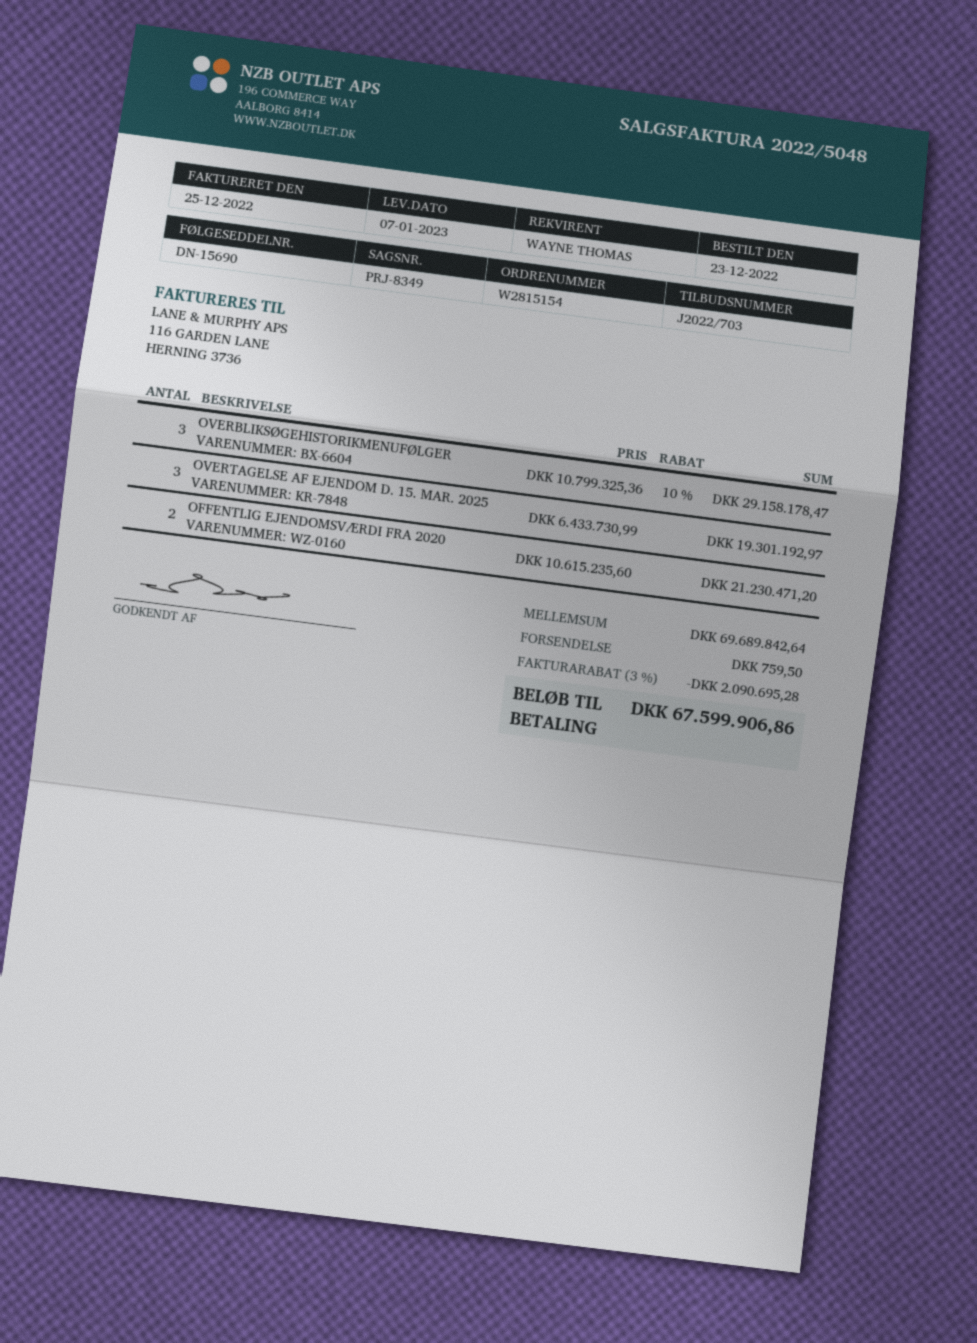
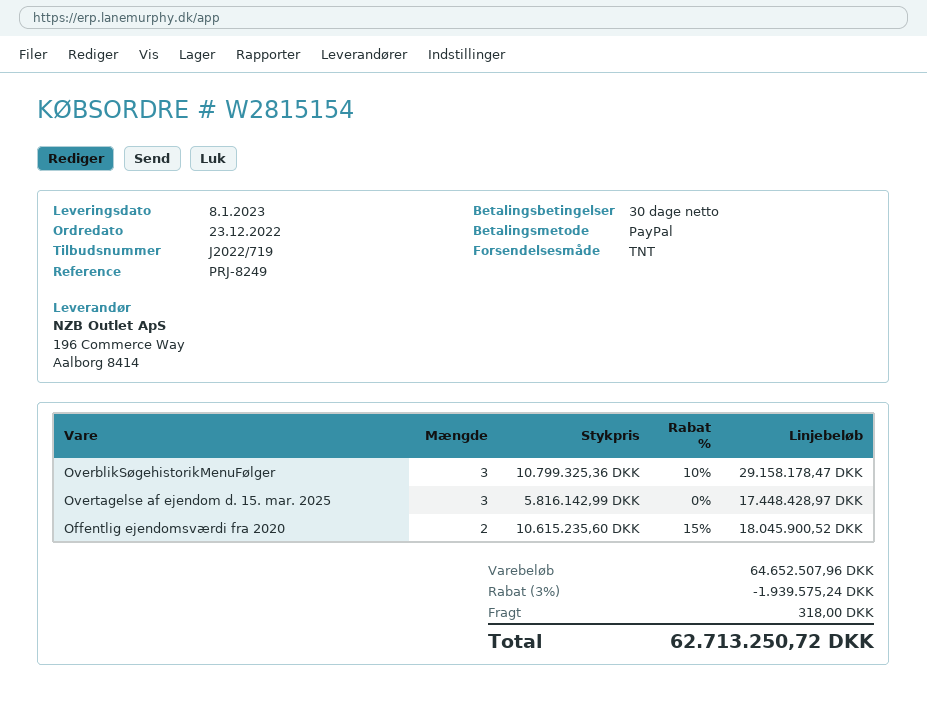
quote number: J2022/703 -> J2022/719
delivery date: 2023-01-07 -> 2023-01-08
reference: PRJ-8349 -> PRJ-8249
OVERTAGELSE AF EJENDOM D. 15. MAR. 2025: 3 x 6433730.99 = 19301192.97 -> 3 x 5816142.99 = 17448428.97
OFFENTLIG EJENDOMSVÆRDI FRA 2020: 2 x 10615235.60 = 21230471.20 -> 2 x 10615235.60 - 15% = 18045900.52
subtotal: 69689842.64 -> 64652507.96
discount: 3% = 2090695.28 -> 3% = 1939575.24
shipping: 759.50 -> 318.00
total: 67599906.86 -> 62713250.72

